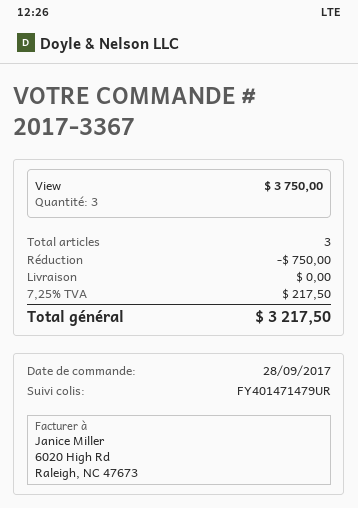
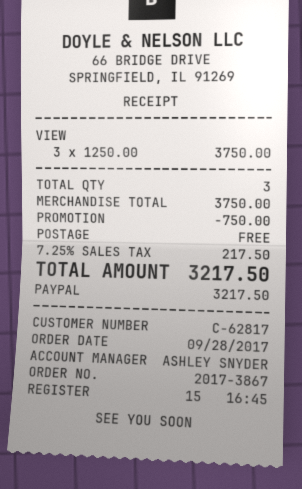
order number: 2017-3367 -> 2017-3867

